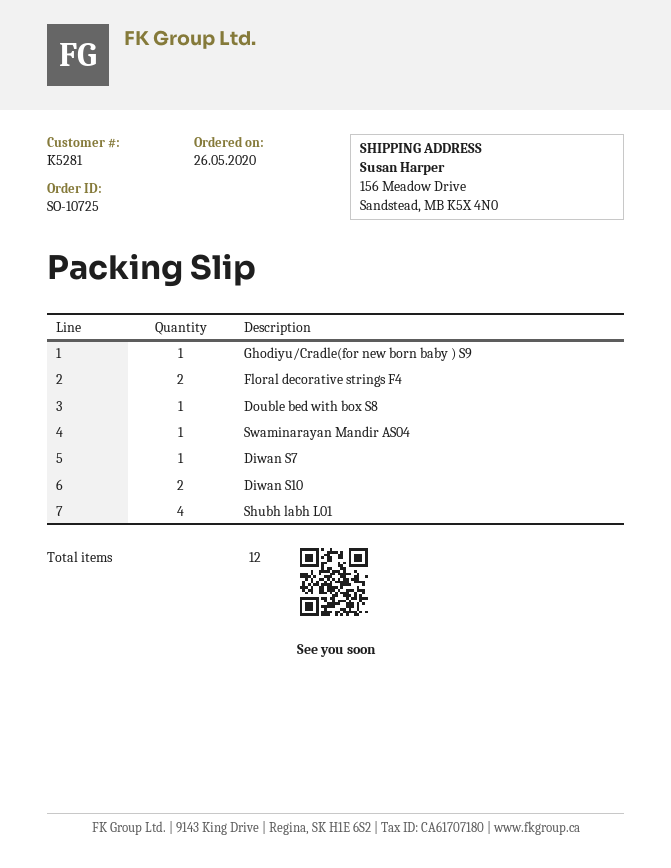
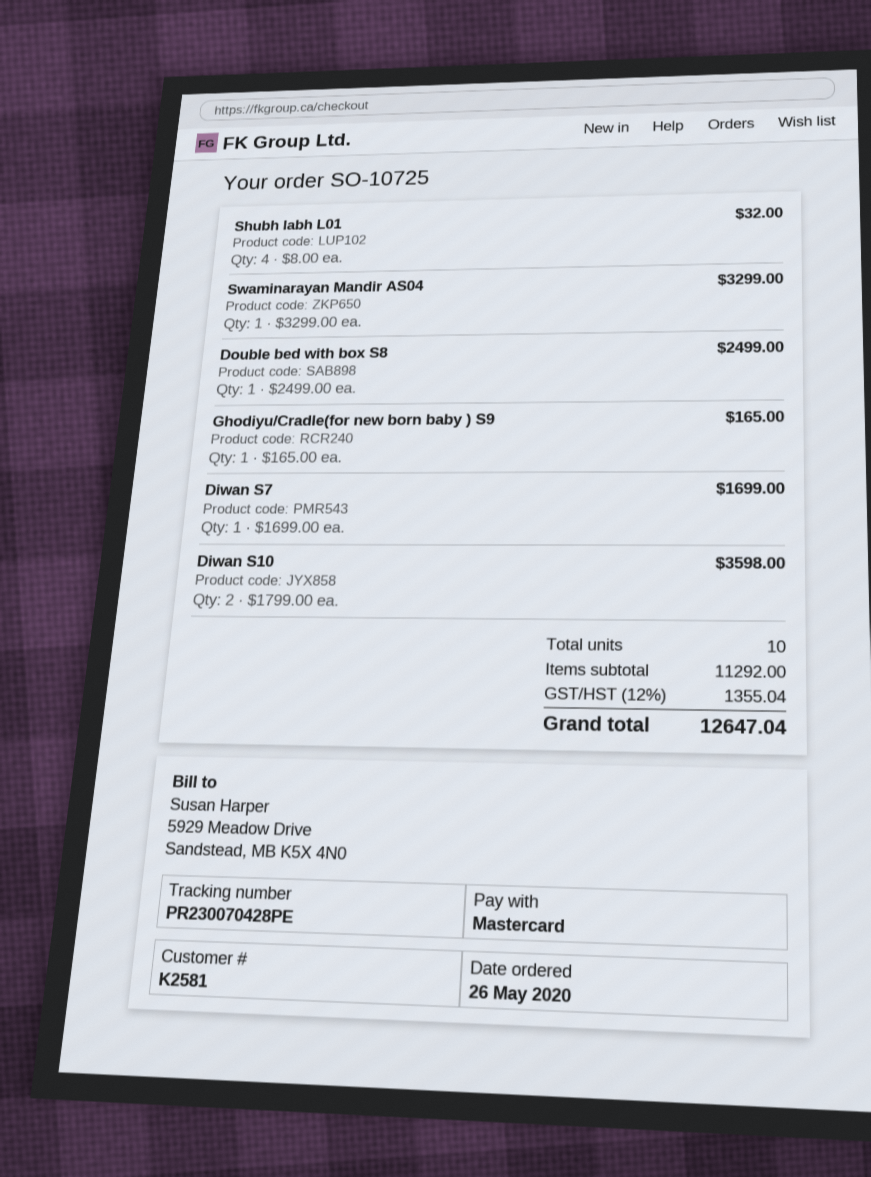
customer number: K5281 -> K2581
Floral decorative strings F4: 2 -> none
total quantity: 12 -> 10

